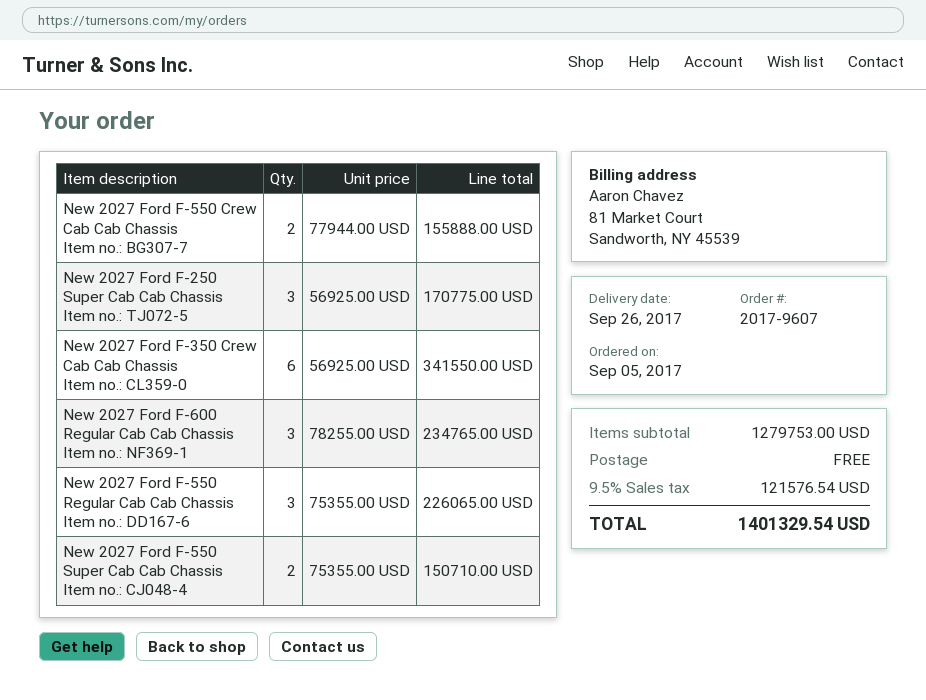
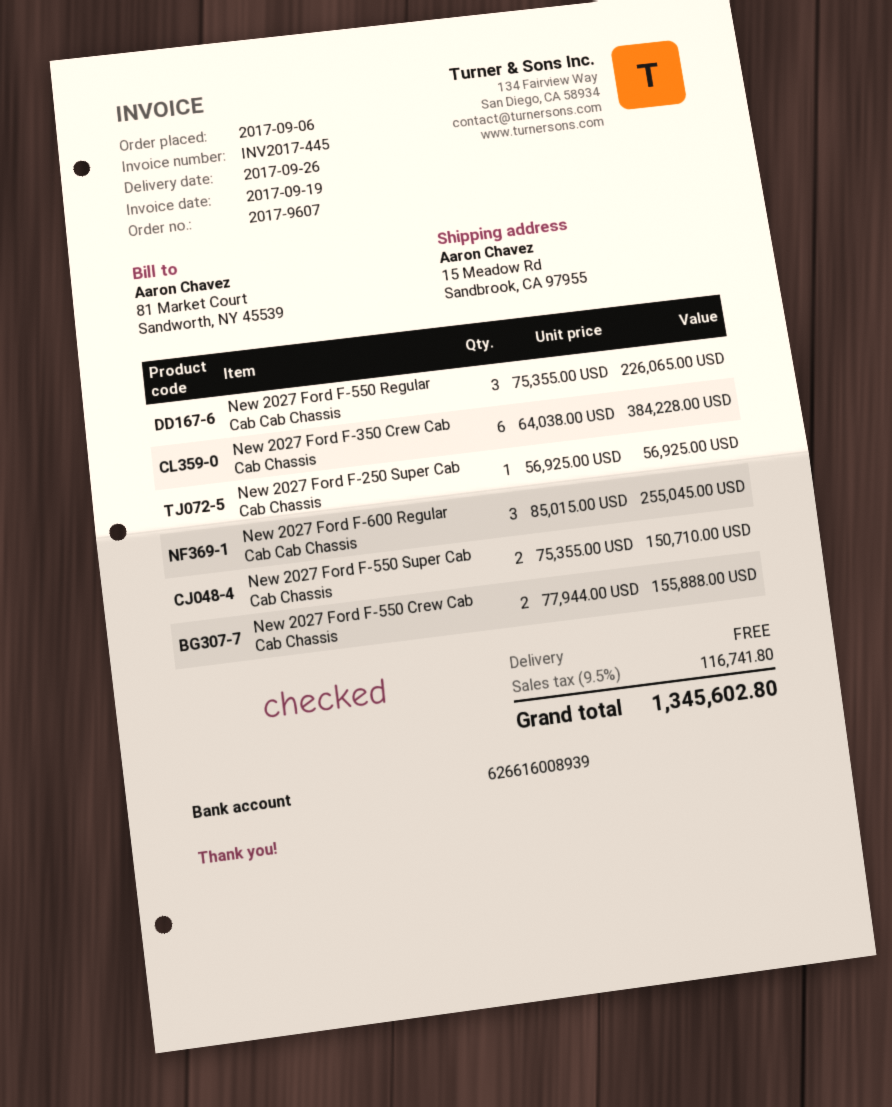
order date: 2017-09-05 -> 2017-09-06
New 2027 Ford F-250 Super Cab Cab Chassis: 3 x 56925.00 = 170775.00 -> 1 x 56925.00 = 56925.00
New 2027 Ford F-350 Crew Cab Cab Chassis: 6 x 56925.00 = 341550.00 -> 6 x 64038.00 = 384228.00
New 2027 Ford F-600 Regular Cab Cab Chassis: 3 x 78255.00 = 234765.00 -> 3 x 85015.00 = 255045.00
tax: 9.5% = 121576.54 -> 9.5% = 116741.80
total: 1401329.54 -> 1345602.80

